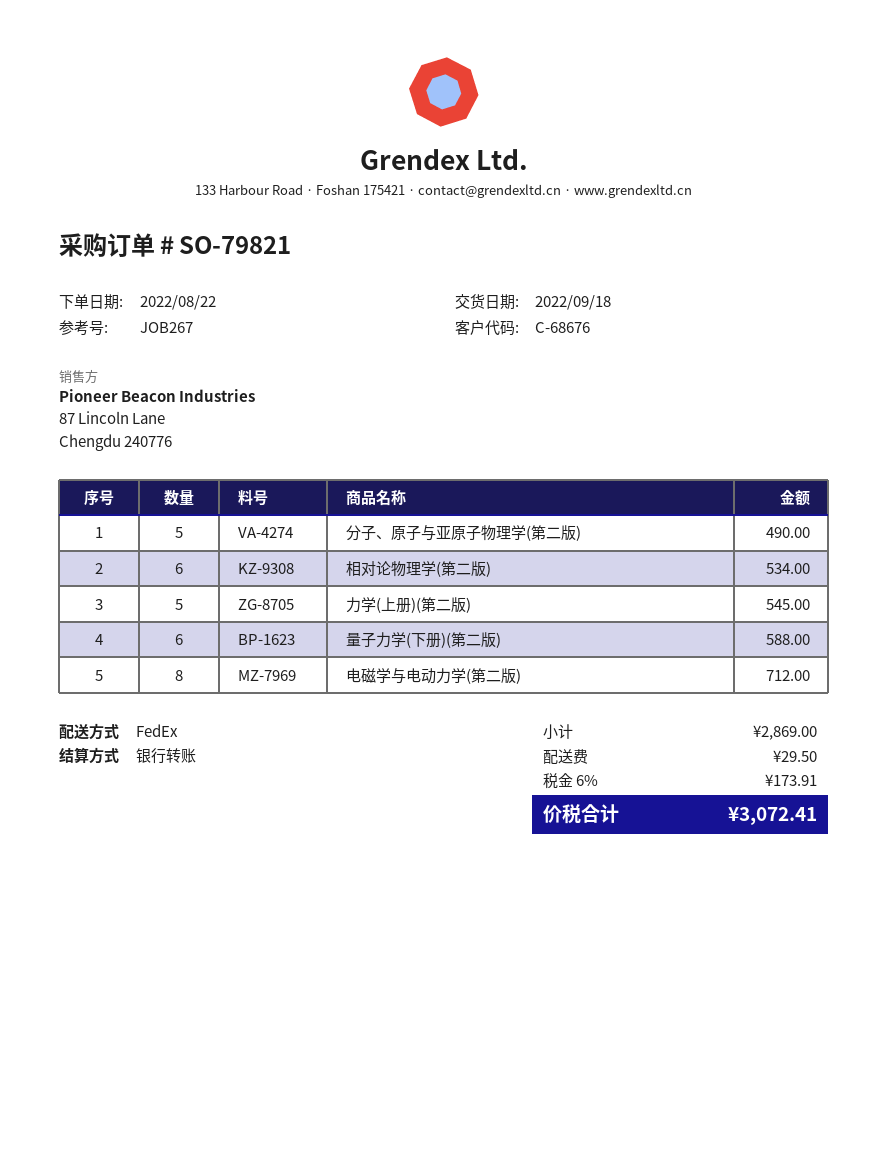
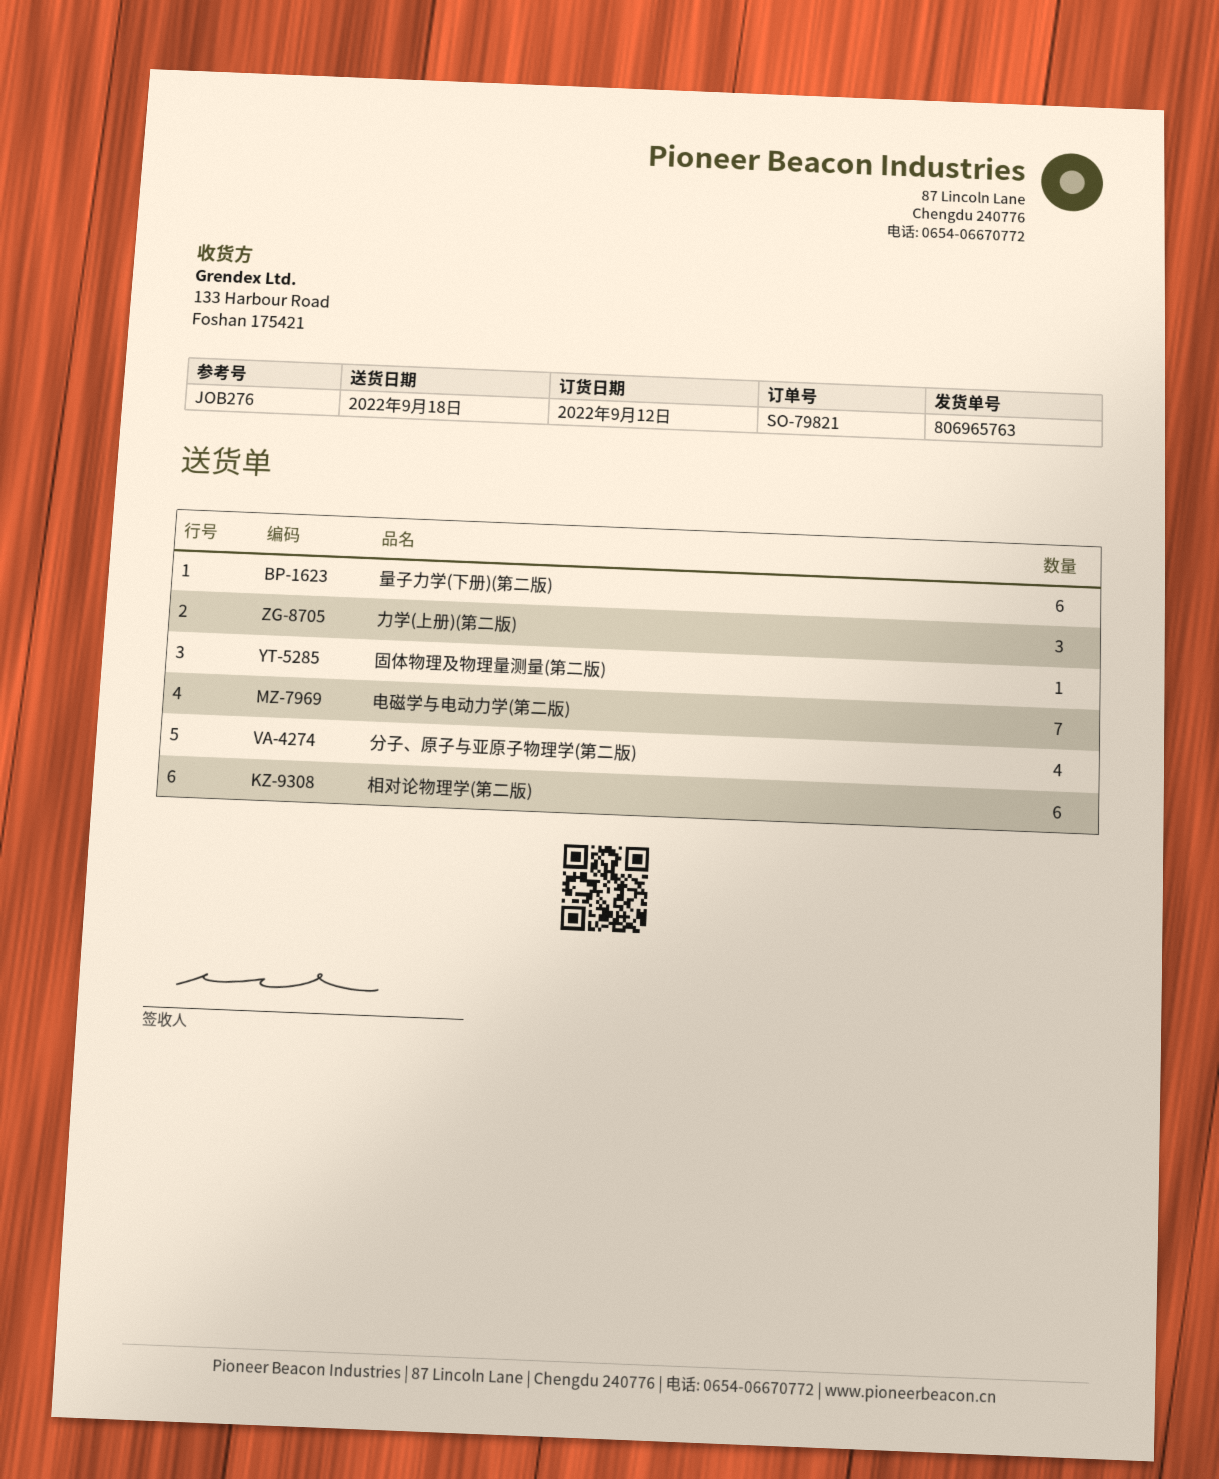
order date: 2022-08-22 -> 2022-09-12
reference: JOB267 -> JOB276
分子、原子与亚原子物理学(第二版): 5 -> 4
力学(上册)(第二版): 5 -> 3
电磁学与电动力学(第二版): 8 -> 7
固体物理及物理量测量(第二版): none -> 1

